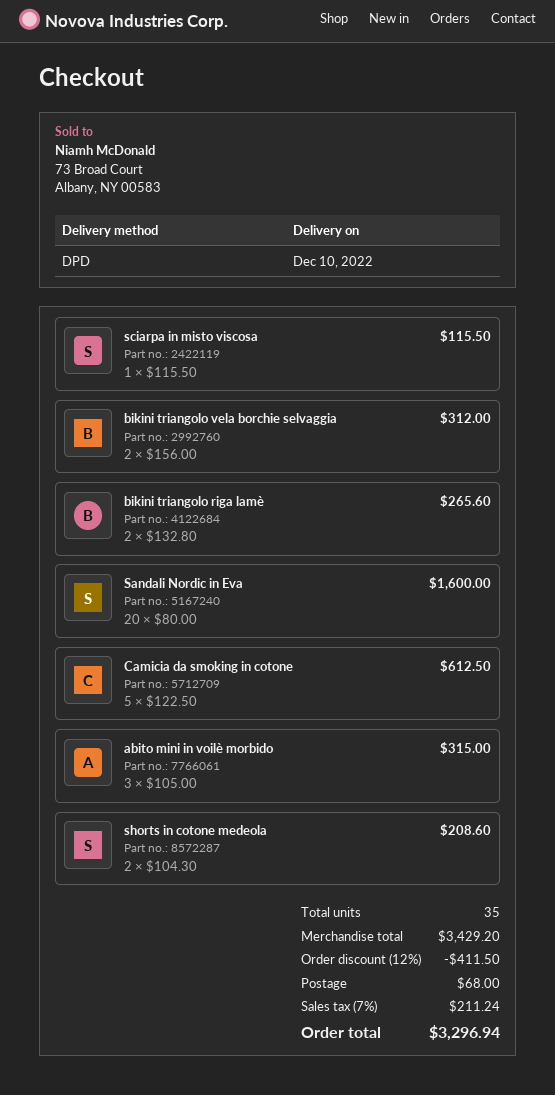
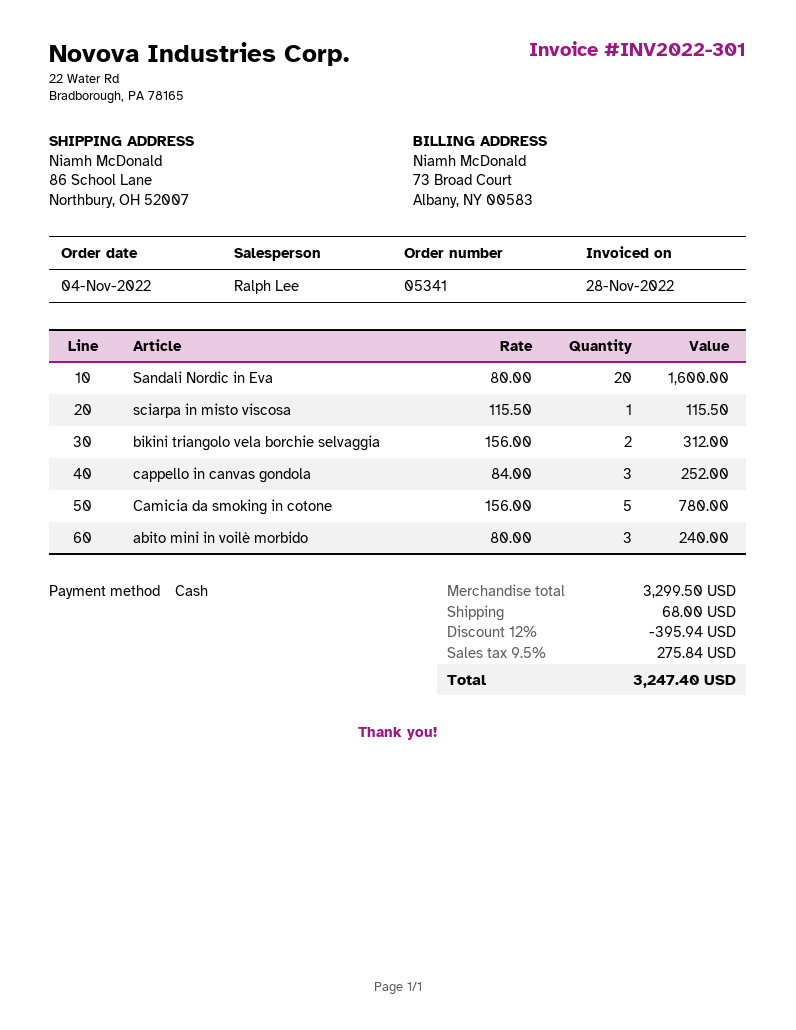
bikini triangolo riga lamè: 2 x 132.80 = 265.60 -> none
Camicia da smoking in cotone: 5 x 122.50 = 612.50 -> 5 x 156.00 = 780.00
abito mini in voilè morbido: 3 x 105.00 = 315.00 -> 3 x 80.00 = 240.00
shorts in cotone medeola: 2 x 104.30 = 208.60 -> none
cappello in canvas gondola: none -> 3 x 84.00 = 252.00
subtotal: 3429.20 -> 3299.50
discount: 12% = 411.50 -> 12% = 395.94
tax: 7% = 211.24 -> 9.5% = 275.84
total: 3296.94 -> 3247.40

